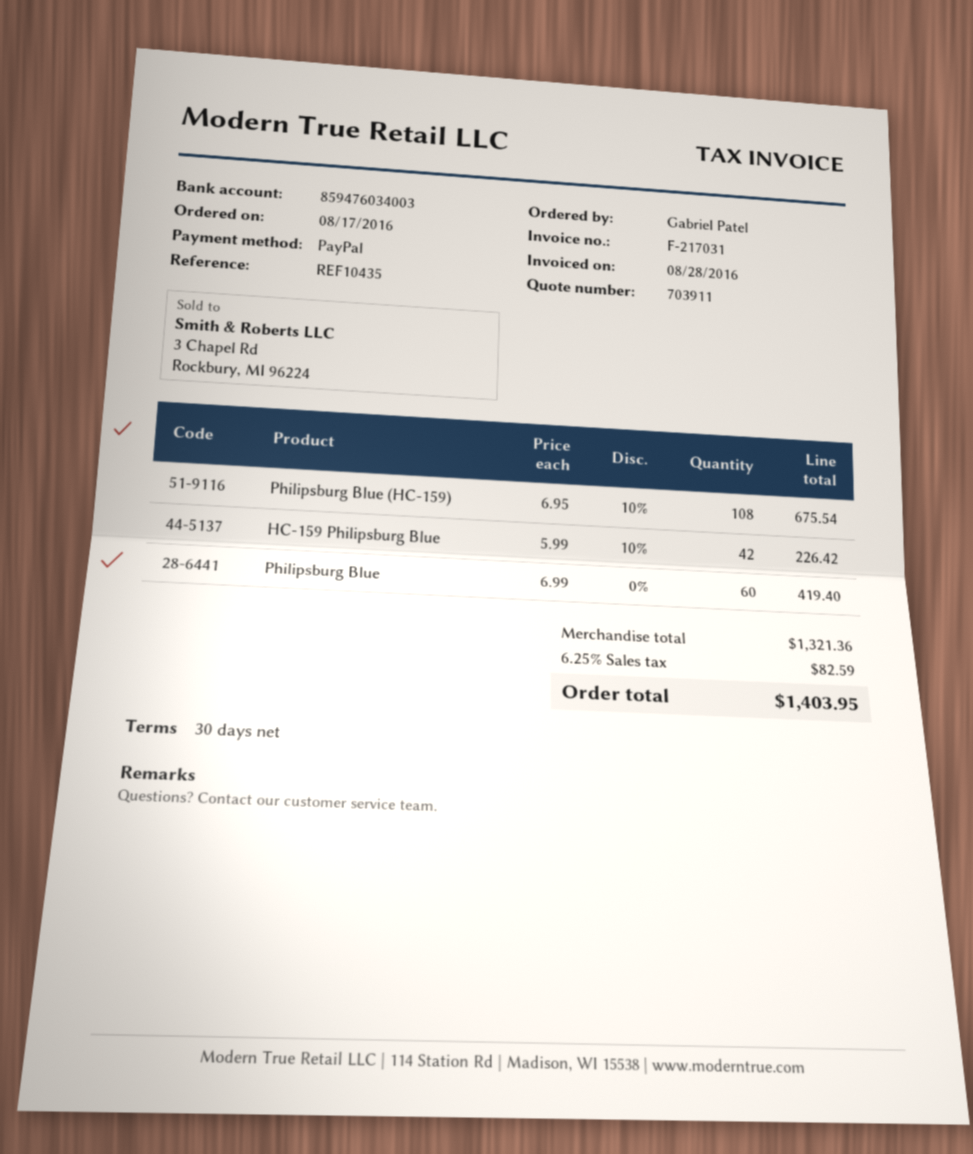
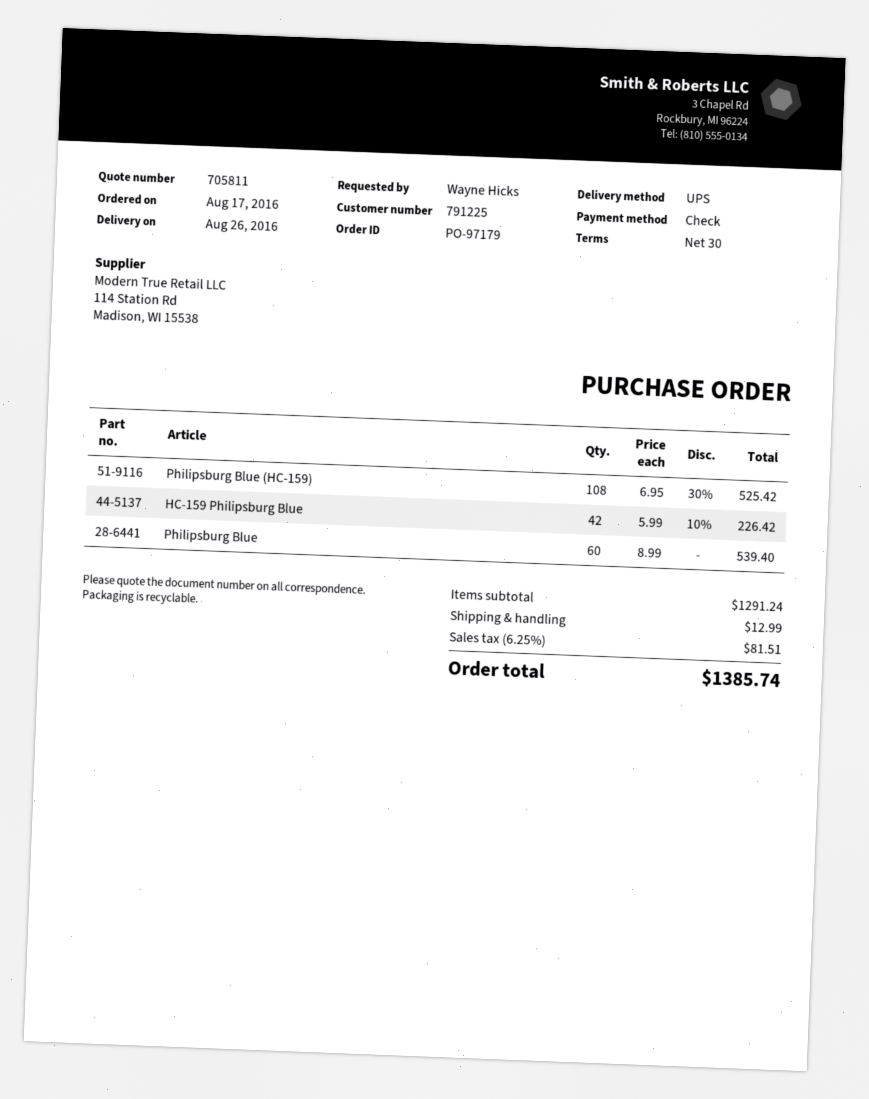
quote number: 703911 -> 705811
ordered by: Gabriel Patel -> Wayne Hicks
payment method: PayPal -> cheque
Philipsburg Blue (HC-159): 108 x 6.95 - 10% = 675.54 -> 108 x 6.95 - 30% = 525.42
Philipsburg Blue: 60 x 6.99 = 419.40 -> 60 x 8.99 = 539.40
subtotal: 1321.36 -> 1291.24
shipping: none -> 12.99
tax: 6.25% = 82.59 -> 6.25% = 81.51
total: 1403.95 -> 1385.74

